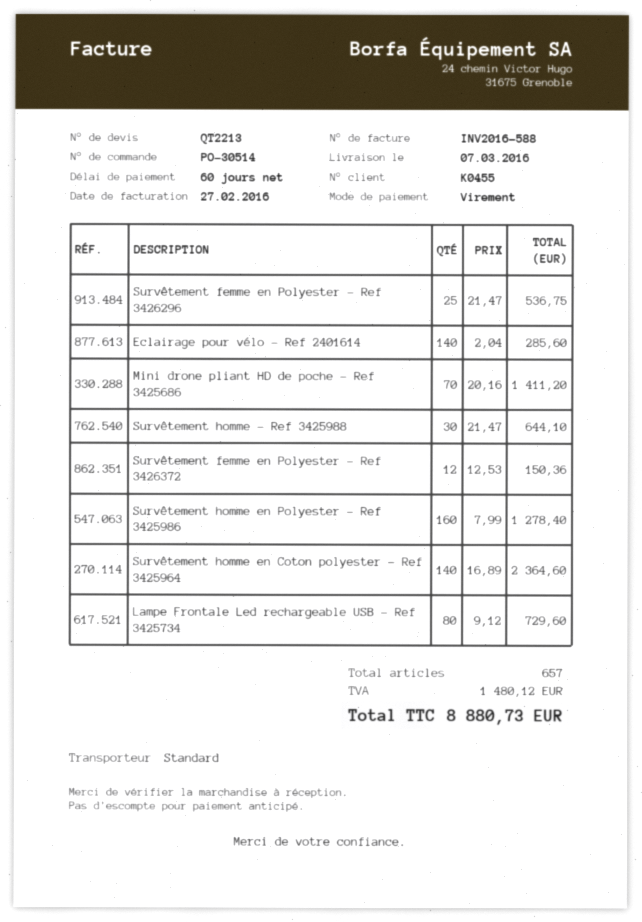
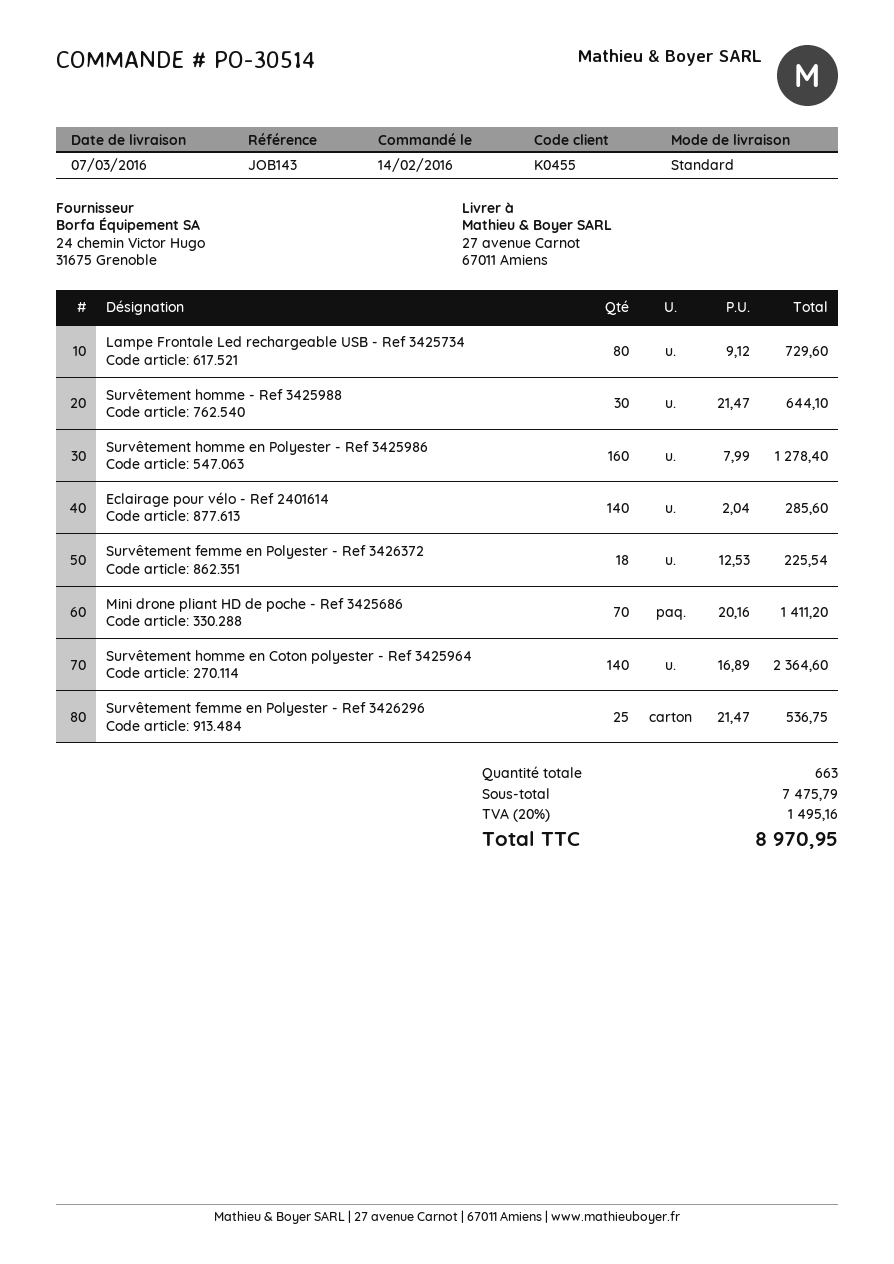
Survêtement femme en Polyester - Ref 3426372: 12 x 12.53 = 150.36 -> 18 x 12.53 = 225.54
total quantity: 657 -> 663
tax: 1480.12 -> 1495.16
total: 8880.73 -> 8970.95

